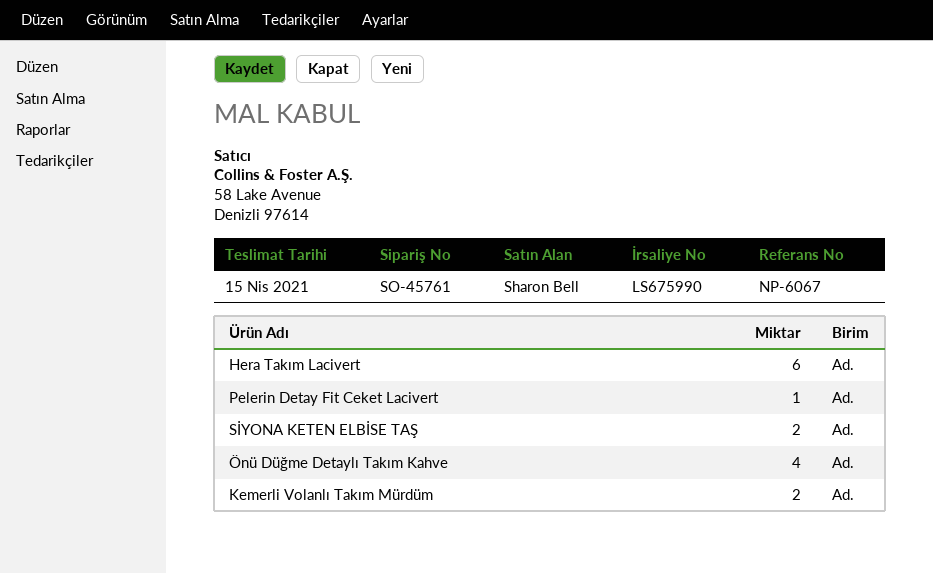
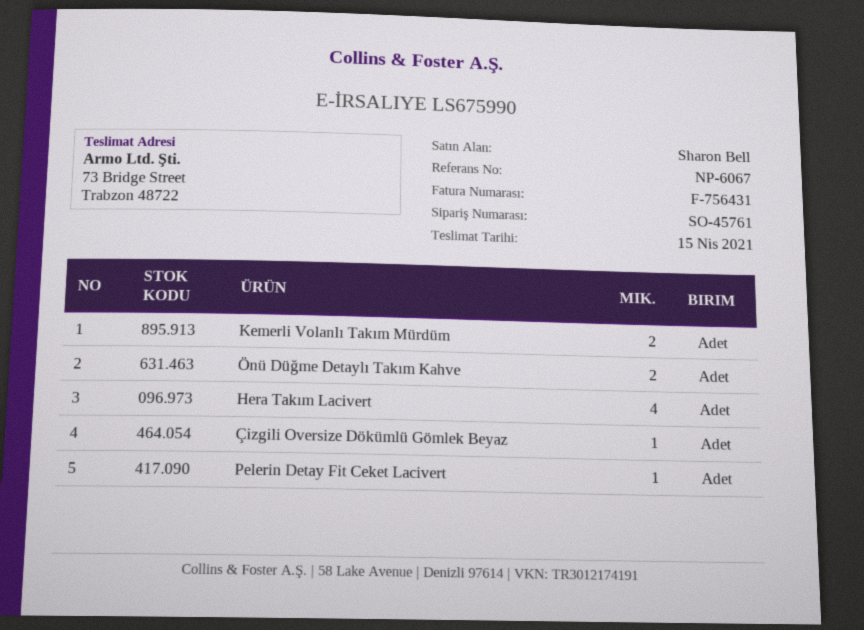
Hera Takım Lacivert: 6 -> 4
SİYONA KETEN ELBİSE TAŞ: 2 -> none
Önü Düğme Detaylı Takım Kahve: 4 -> 2
Çizgili Oversize Dökümlü Gömlek Beyaz: none -> 1

